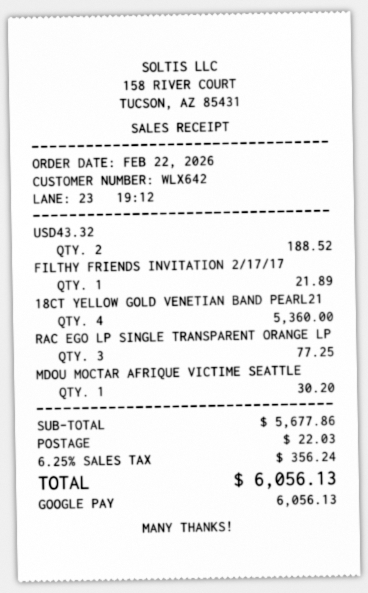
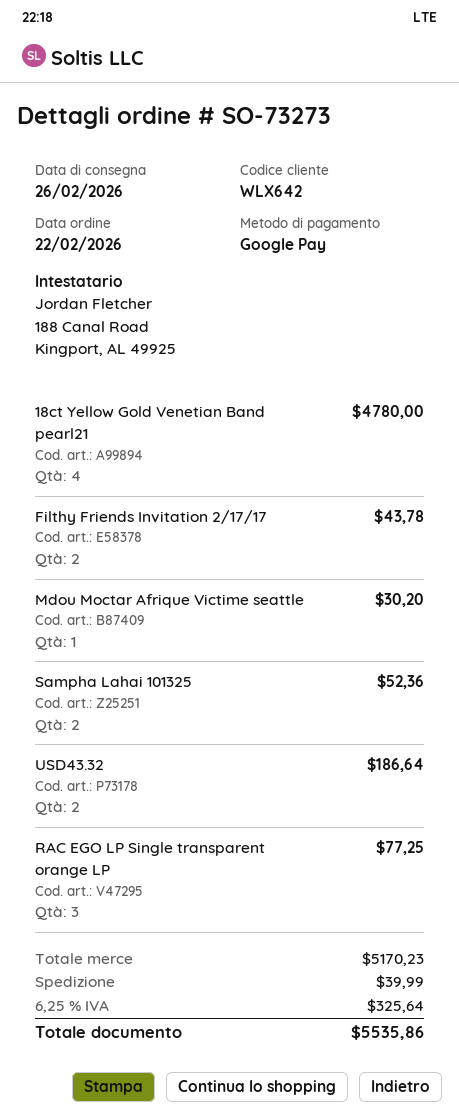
USD43.32: 2 for 188.52 -> 2 for 186.64
FILTHY FRIENDS INVITATION 2/17/17: 1 for 21.89 -> 2 for 43.78
18CT YELLOW GOLD VENETIAN BAND PEARL21: 4 for 5360.00 -> 4 for 4780.00
Sampha Lahai 101325: none -> 2 for 52.36
subtotal: 5677.86 -> 5170.23
shipping: 22.03 -> 39.99
tax: 6.25% = 356.24 -> 6.25% = 325.64
total: 6056.13 -> 5535.86

